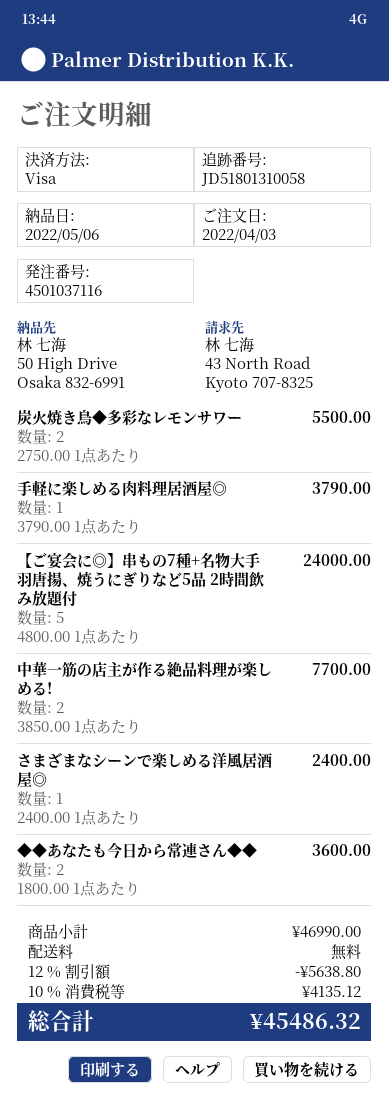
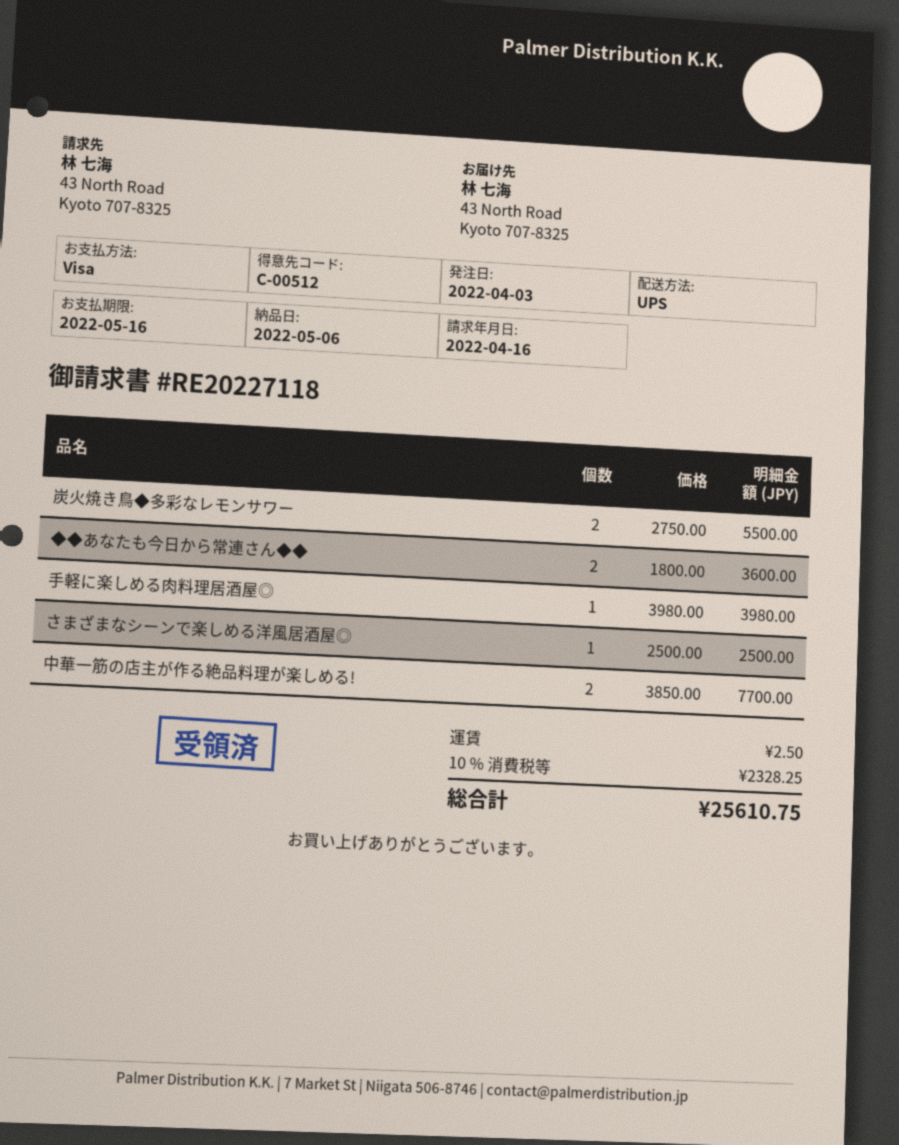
ship to: 50 High Drive, Osaka 832-6991 -> 43 North Road, Kyoto 707-8325
手軽に楽しめる肉料理居酒屋◎: 1 x 3790.00 = 3790.00 -> 1 x 3980.00 = 3980.00
【ご宴会に◎】串もの7種+名物大手羽唐揚、焼うにぎりなど5品 2時間飲み放題付: 5 x 4800.00 = 24000.00 -> none
さまざまなシーンで楽しめる洋風居酒屋◎: 1 x 2400.00 = 2400.00 -> 1 x 2500.00 = 2500.00
discount: 12% = 5638.80 -> none
shipping: 0.00 -> 2.50
tax: 10% = 4135.12 -> 10% = 2328.25
total: 45486.32 -> 25610.75

